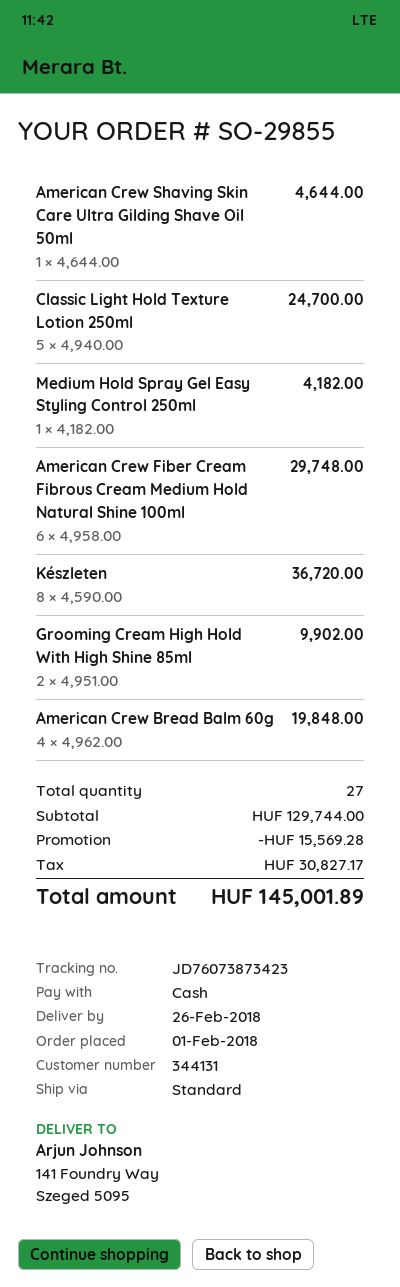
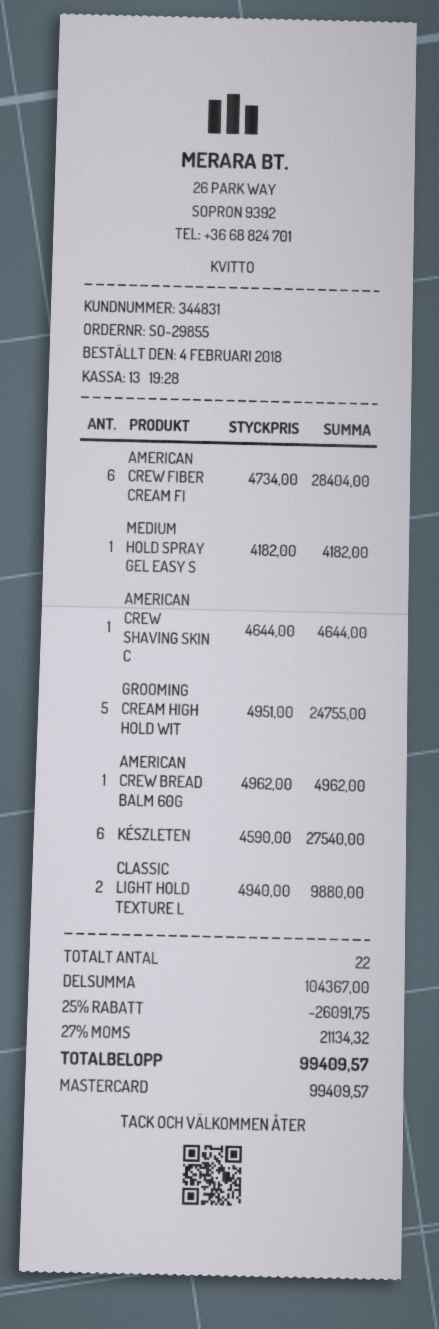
order date: 2018-02-01 -> 2018-02-04
customer number: 344131 -> 344831
payment method: cash -> Mastercard
Classic Light Hold Texture Lotion 250ml: 5 x 4940.00 = 24700.00 -> 2 x 4940.00 = 9880.00
American Crew Fiber Cream Fibrous Cream Medium Hold Natural Shine 100ml: 6 x 4958.00 = 29748.00 -> 6 x 4734.00 = 28404.00
Készleten: 8 x 4590.00 = 36720.00 -> 6 x 4590.00 = 27540.00
Grooming Cream High Hold With High Shine 85ml: 2 x 4951.00 = 9902.00 -> 5 x 4951.00 = 24755.00
American Crew Bread Balm 60g: 4 x 4962.00 = 19848.00 -> 1 x 4962.00 = 4962.00
total quantity: 27 -> 22
subtotal: 129744.00 -> 104367.00
discount: 15569.28 -> 26091.75
tax: 30827.17 -> 21134.32
total: 145001.89 -> 99409.57

